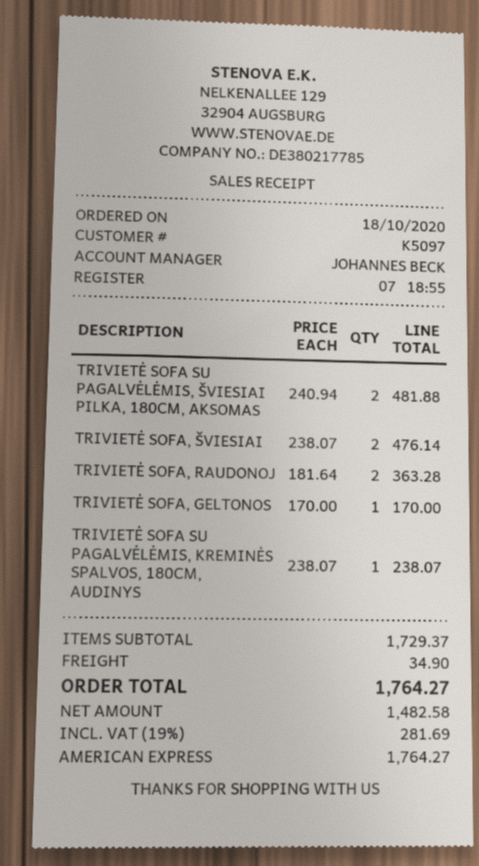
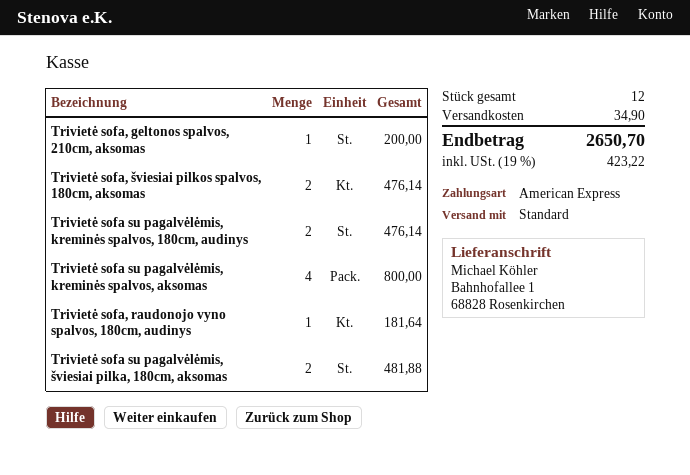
TRIVIETĖ SOFA, RAUDONOJ: 2 for 363.28 -> 1 for 181.64
TRIVIETĖ SOFA, GELTONOS: 1 for 170.00 -> 1 for 200.00
TRIVIETĖ SOFA SU PAGALVĖLĖMIS, KREMINĖS SPALVOS, 180CM, AUDINYS: 1 for 238.07 -> 2 for 476.14
Trivietė sofa su pagalvėlėmis, kreminės spalvos, aksomas: none -> 4 for 800.00
tax: 19% = 281.69 -> 19% = 423.22
total: 1764.27 -> 2650.70

